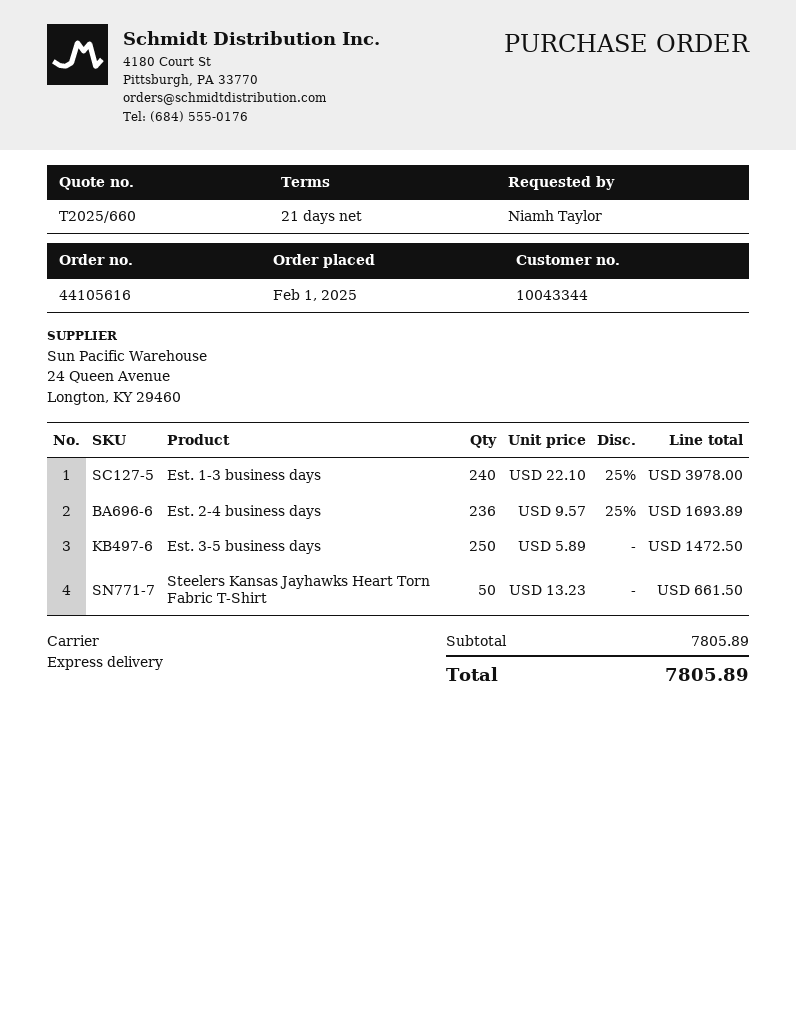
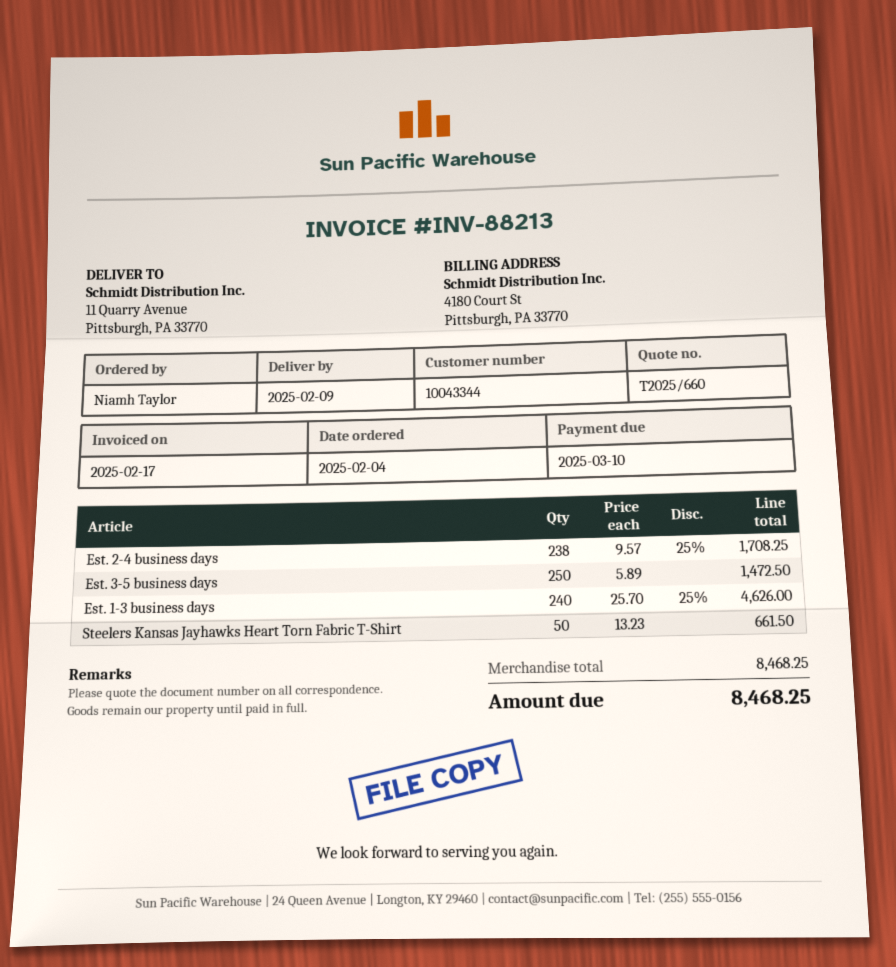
order date: 2025-02-01 -> 2025-02-04
Est. 1-3 business days: 240 x 22.10 - 25% = 3978.00 -> 240 x 25.70 - 25% = 4626.00
Est. 2-4 business days: 236 x 9.57 - 25% = 1693.89 -> 238 x 9.57 - 25% = 1708.25
subtotal: 7805.89 -> 8468.25
total: 7805.89 -> 8468.25

